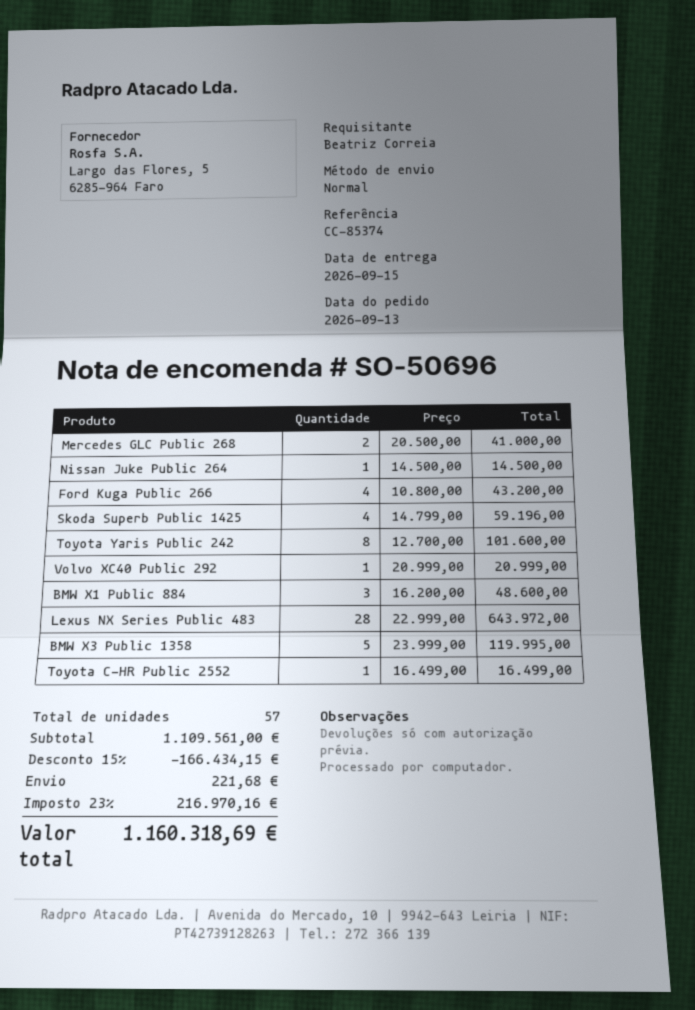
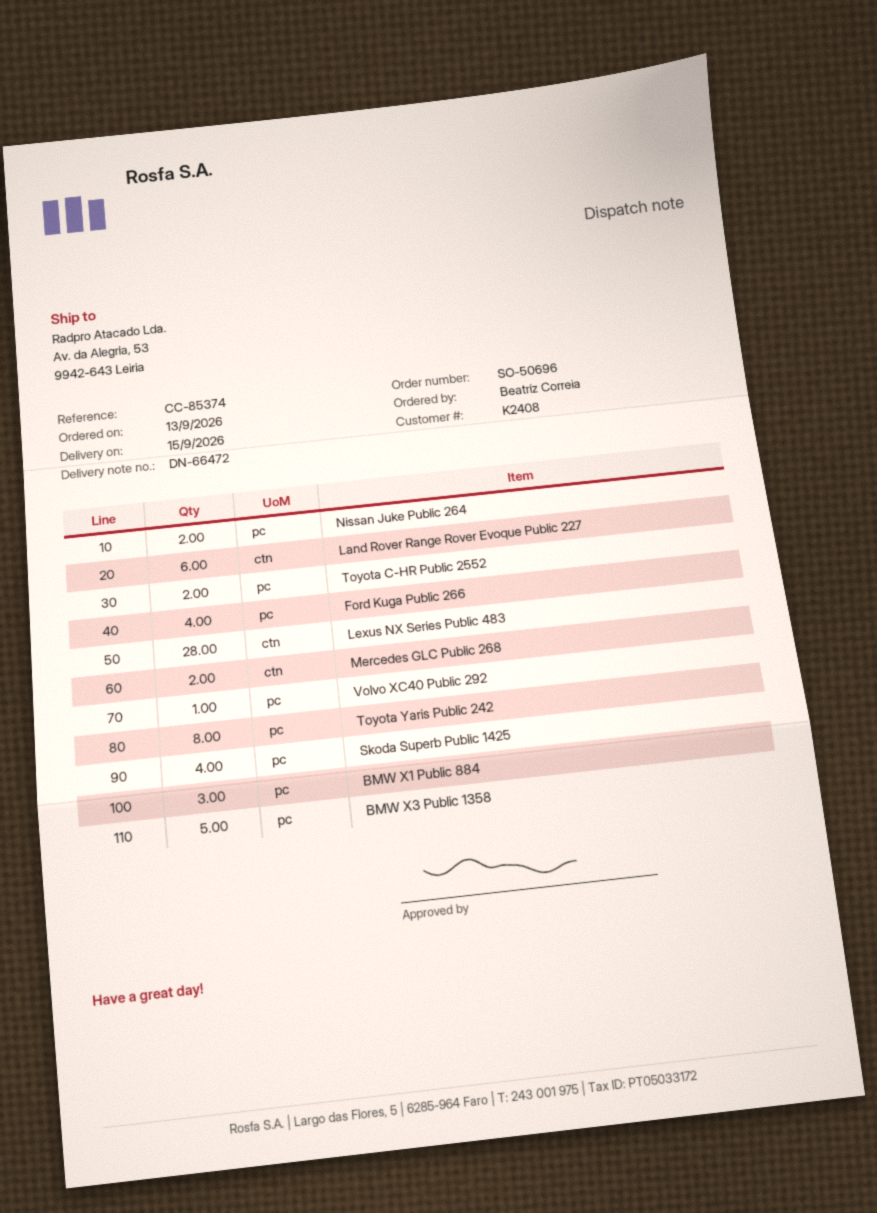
Nissan Juke Public 264: 1 -> 2
Toyota C-HR Public 2552: 1 -> 2
Land Rover Range Rover Evoque Public 227: none -> 6

